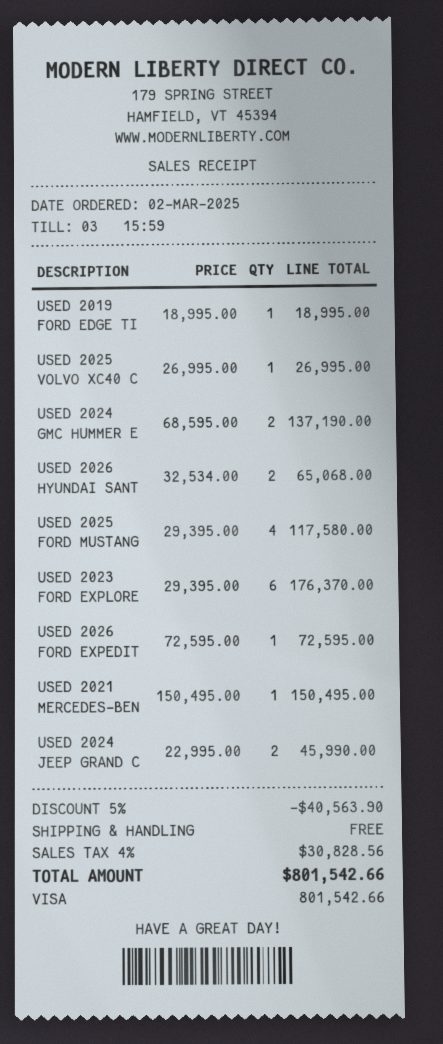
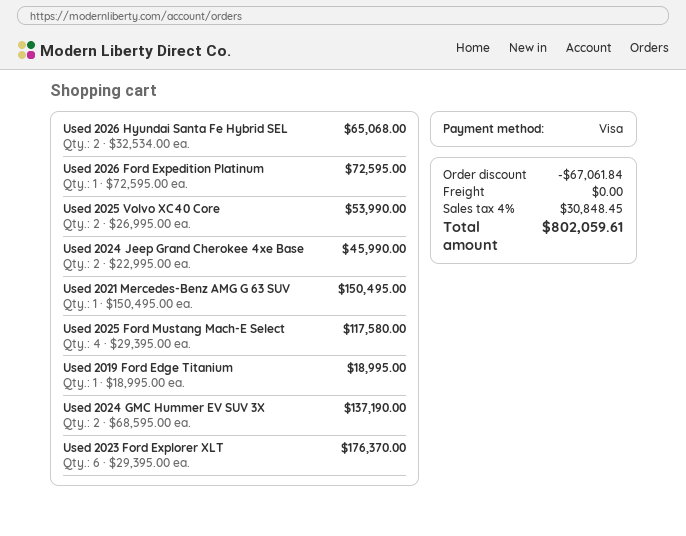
USED 2025 VOLVO XC40 C: 1 x 26995.00 = 26995.00 -> 2 x 26995.00 = 53990.00
discount: 40563.90 -> 67061.84
tax: 4% = 30828.56 -> 4% = 30848.45
total: 801542.66 -> 802059.61

